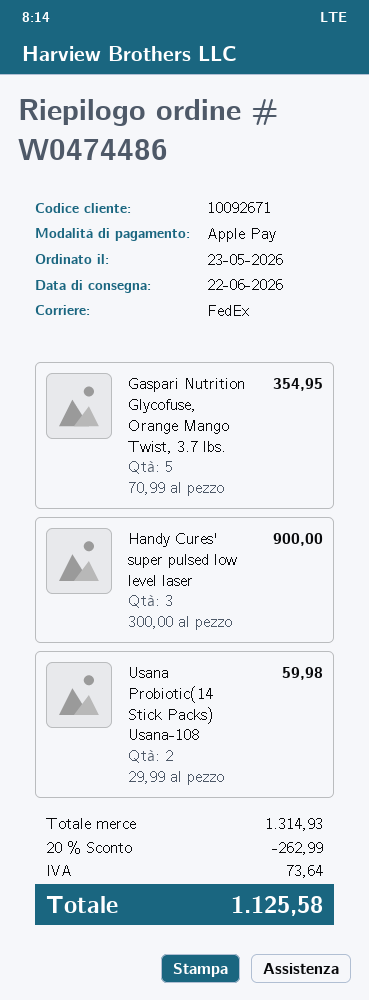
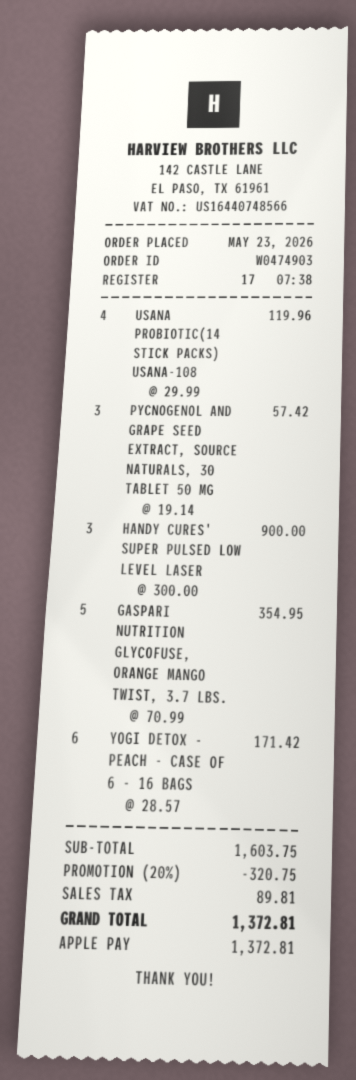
order number: W0474486 -> W0474903
Usana Probiotic(14 Stick Packs) Usana-108: 2 x 29.99 = 59.98 -> 4 x 29.99 = 119.96
PYCNOGENOL AND GRAPE SEED EXTRACT, SOURCE NATURALS, 30 TABLET 50 MG: none -> 3 x 19.14 = 57.42
YOGI DETOX - PEACH - CASE OF 6 - 16 BAGS: none -> 6 x 28.57 = 171.42
subtotal: 1314.93 -> 1603.75
discount: 20% = 262.99 -> 20% = 320.75
tax: 73.64 -> 89.81
total: 1125.58 -> 1372.81

